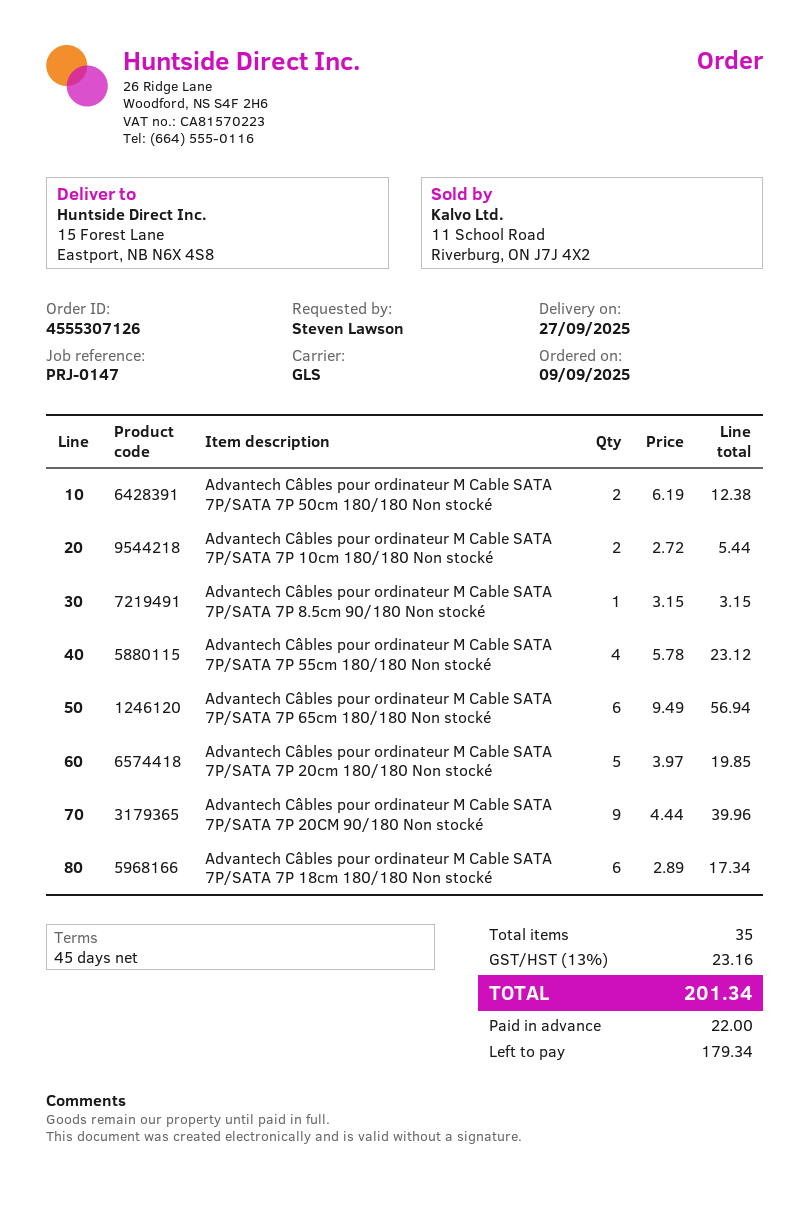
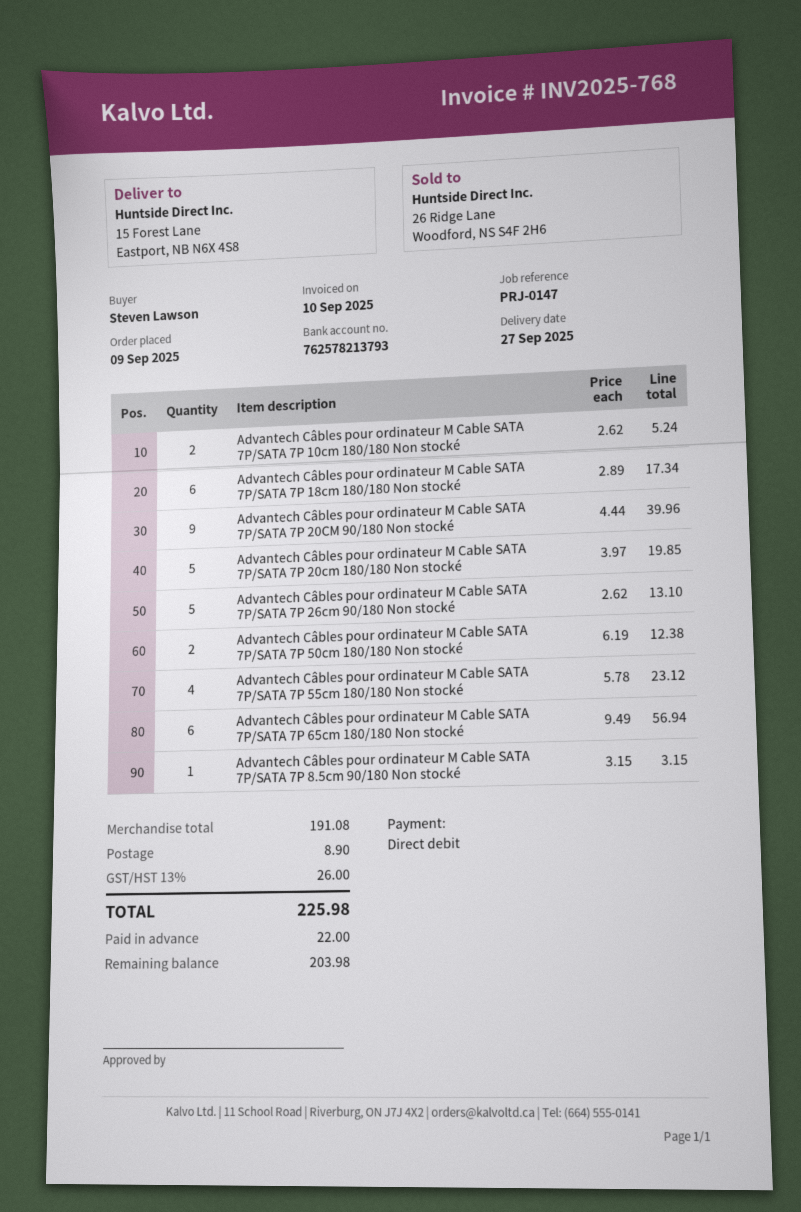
Advantech Câbles pour ordinateur M Cable SATA 7P/SATA 7P 10cm 180/180 Non stocké: 2 x 2.72 = 5.44 -> 2 x 2.62 = 5.24
Advantech Câbles pour ordinateur M Cable SATA 7P/SATA 7P 26cm 90/180 Non stocké: none -> 5 x 2.62 = 13.10
shipping: none -> 8.90
tax: 13% = 23.16 -> 13% = 26.00
total: 201.34 -> 225.98
balance: 179.34 -> 203.98

